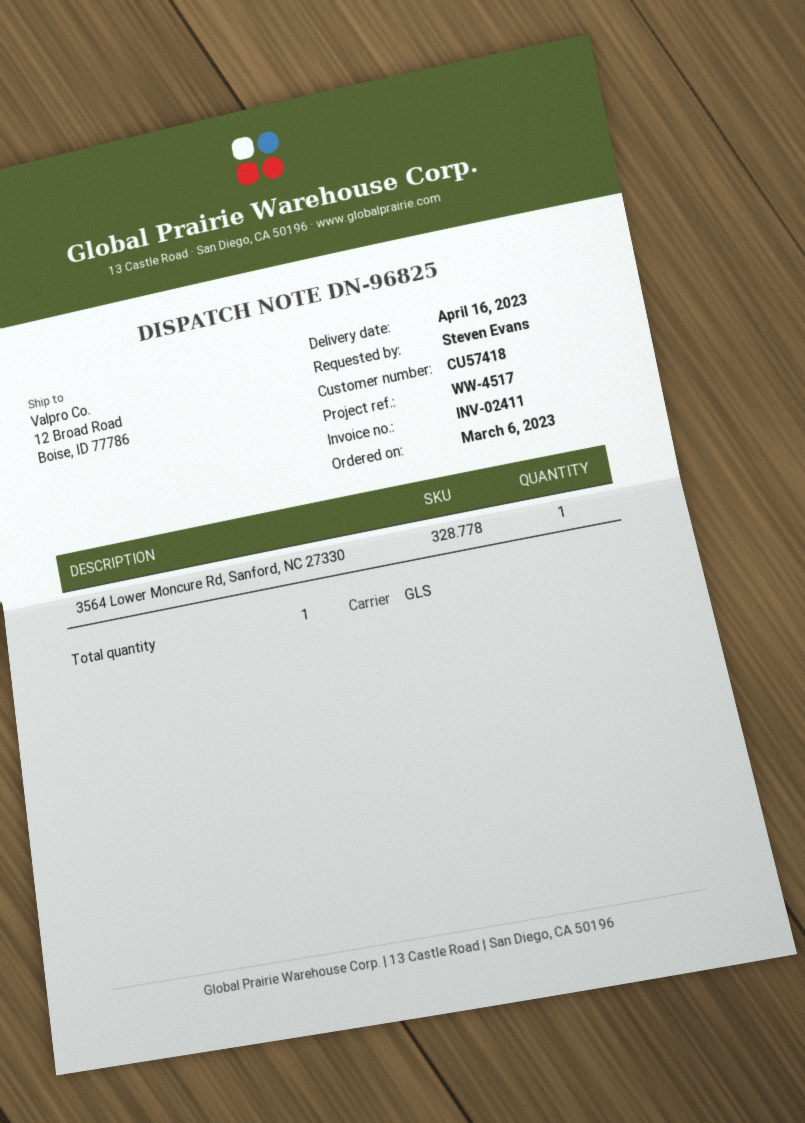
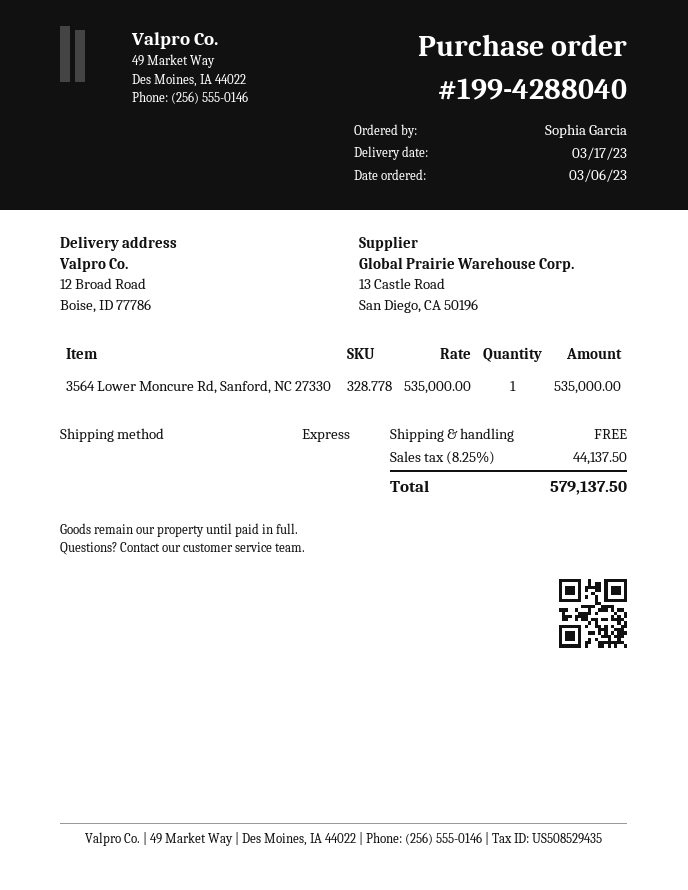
delivery date: 2023-04-16 -> 2023-03-17
ordered by: Steven Evans -> Sophia Garcia
shipping method: GLS -> express

